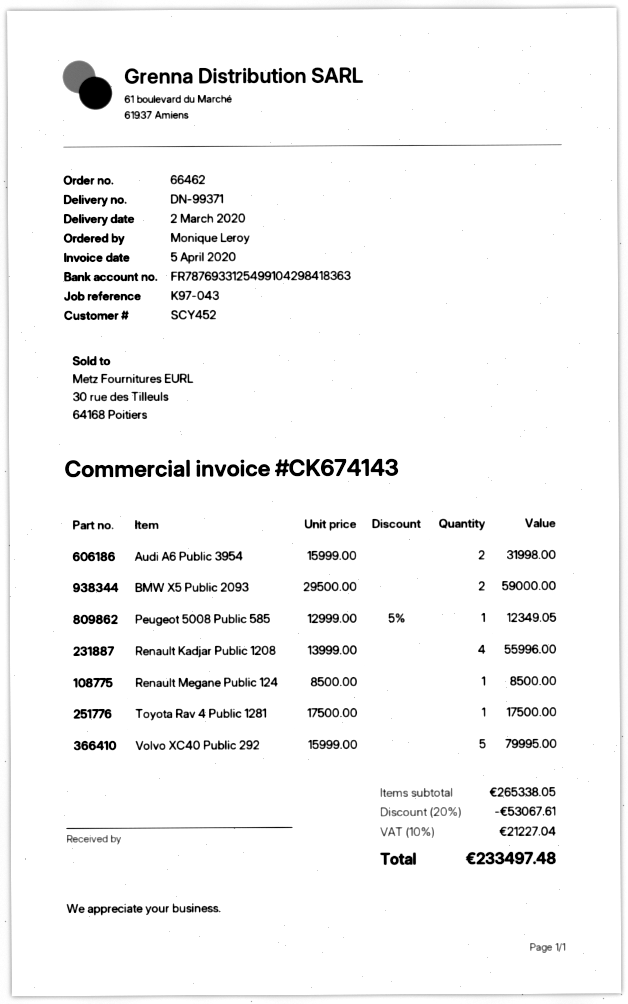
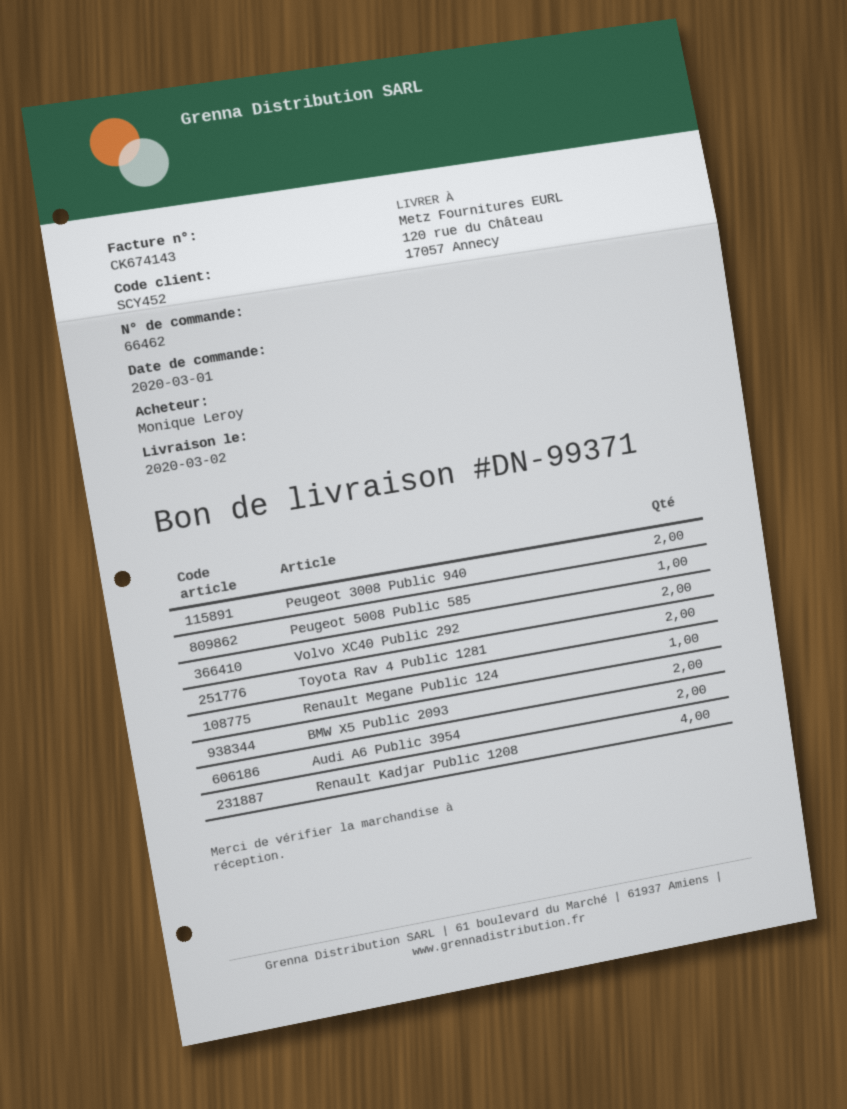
Toyota Rav 4 Public 1281: 1 -> 2
Volvo XC40 Public 292: 5 -> 2
Peugeot 3008 Public 940: none -> 2

